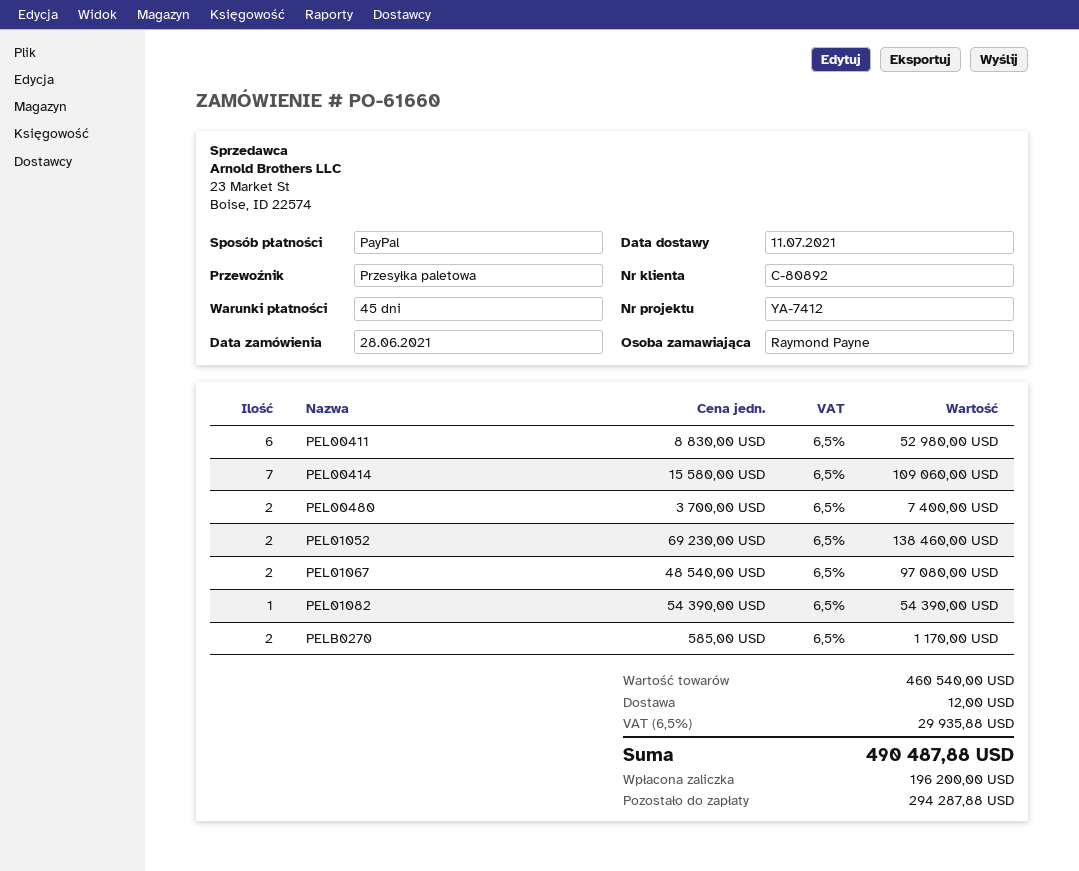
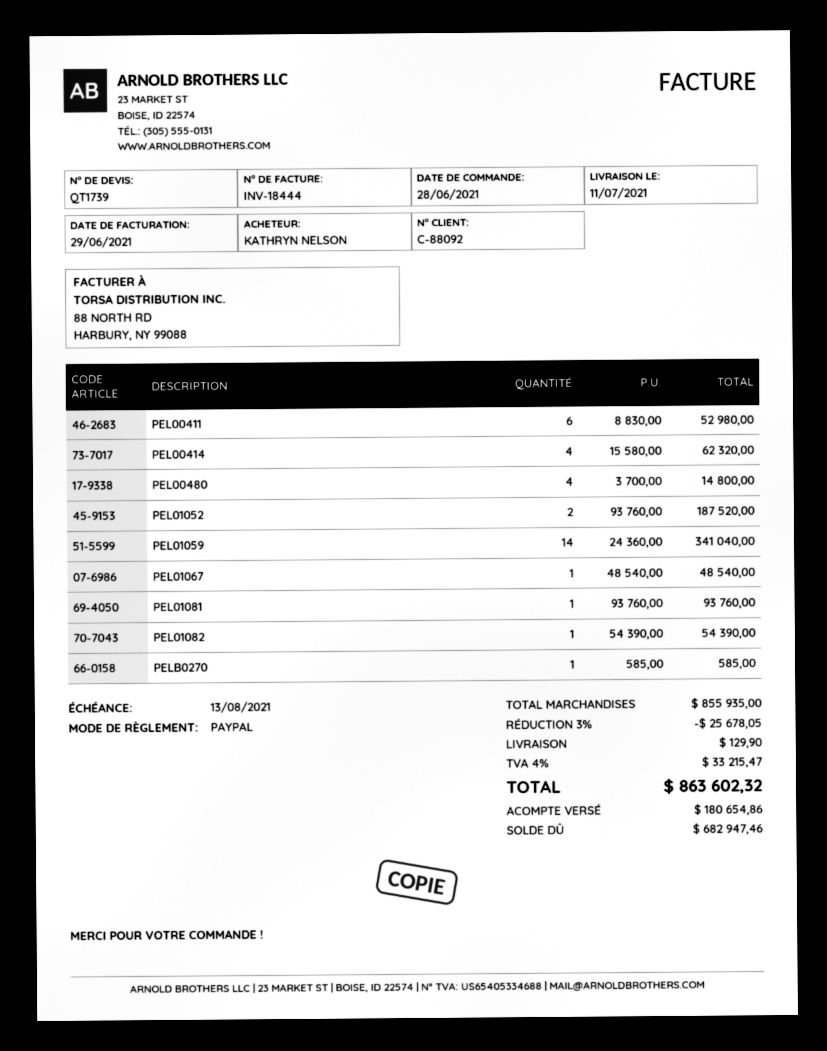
customer number: C-80892 -> C-88092
ordered by: Raymond Payne -> KATHRYN NELSON
PEL00414: 7 x 15580.00 = 109060.00 -> 4 x 15580.00 = 62320.00
PEL00480: 2 x 3700.00 = 7400.00 -> 4 x 3700.00 = 14800.00
PEL01052: 2 x 69230.00 = 138460.00 -> 2 x 93760.00 = 187520.00
PEL01067: 2 x 48540.00 = 97080.00 -> 1 x 48540.00 = 48540.00
PELB0270: 2 x 585.00 = 1170.00 -> 1 x 585.00 = 585.00
PEL01059: none -> 14 x 24360.00 = 341040.00
PEL01081: none -> 1 x 93760.00 = 93760.00
subtotal: 460540.00 -> 855935.00
discount: none -> 3% = 25678.05
shipping: 12.00 -> 129.90
tax: 6.5% = 29935.88 -> 4% = 33215.47
total: 490487.88 -> 863602.32
deposit: 196200.00 -> 180654.86
balance: 294287.88 -> 682947.46

